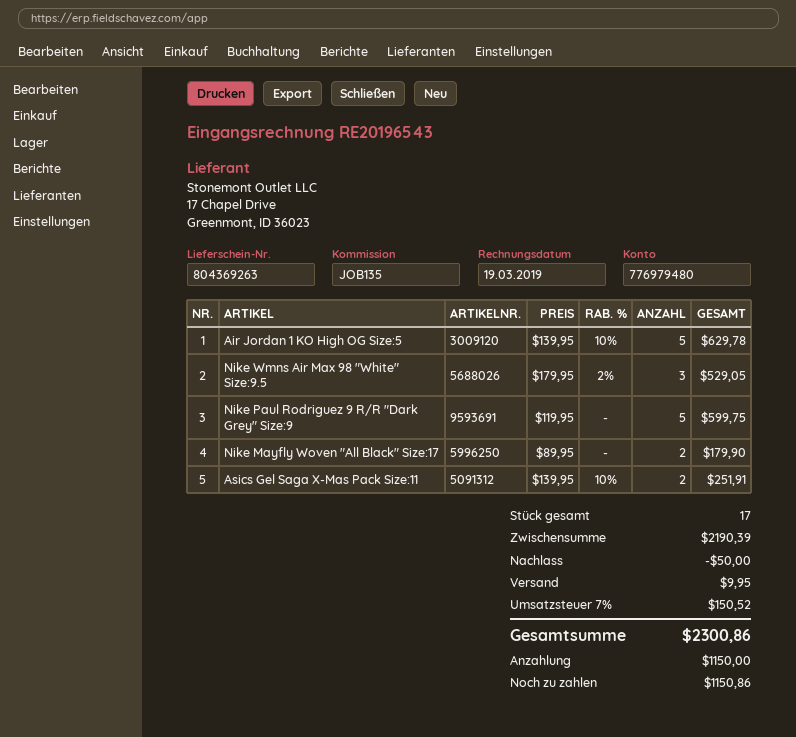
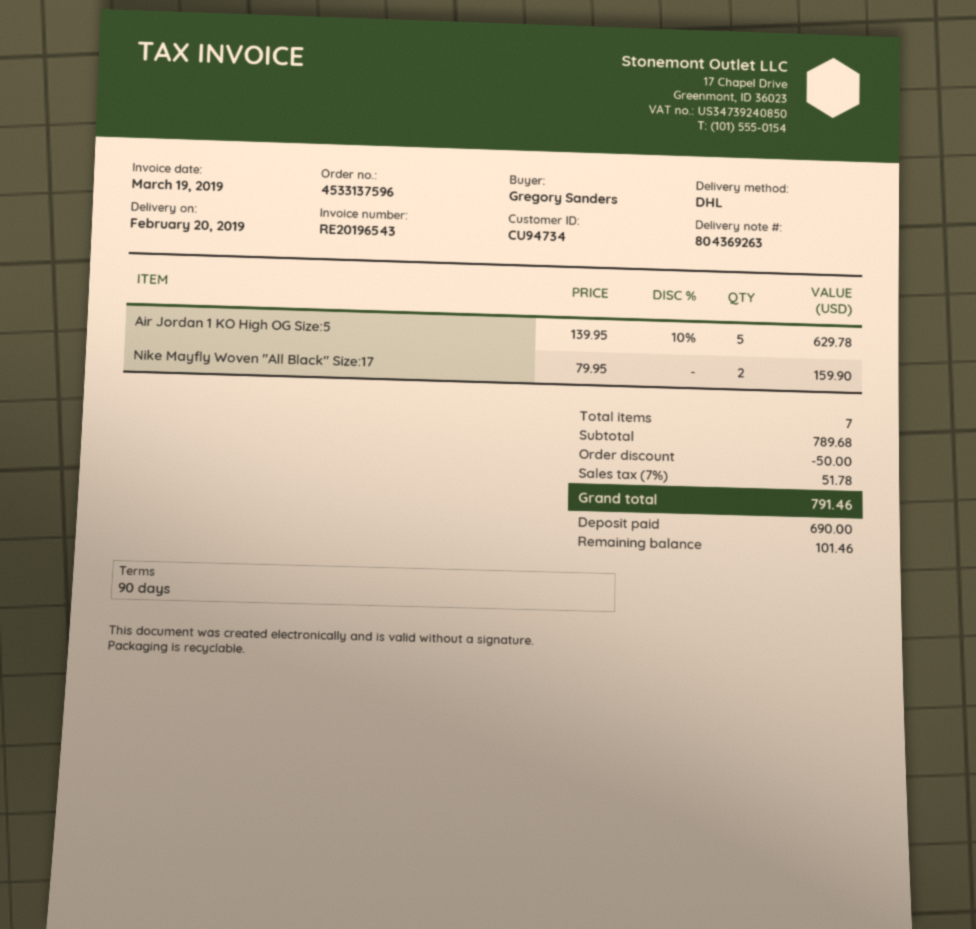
Nike Wmns Air Max 98 "White" Size:9.5: 3 x 179.95 - 2% = 529.05 -> none
Nike Paul Rodriguez 9 R/R "Dark Grey" Size:9: 5 x 119.95 = 599.75 -> none
Nike Mayfly Woven "All Black" Size:17: 2 x 89.95 = 179.90 -> 2 x 79.95 = 159.90
Asics Gel Saga X-Mas Pack Size:11: 2 x 139.95 - 10% = 251.91 -> none
total quantity: 17 -> 7
subtotal: 2190.39 -> 789.68
shipping: 9.95 -> none
tax: 7% = 150.52 -> 7% = 51.78
total: 2300.86 -> 791.46
deposit: 1150.00 -> 690.00
balance: 1150.86 -> 101.46

